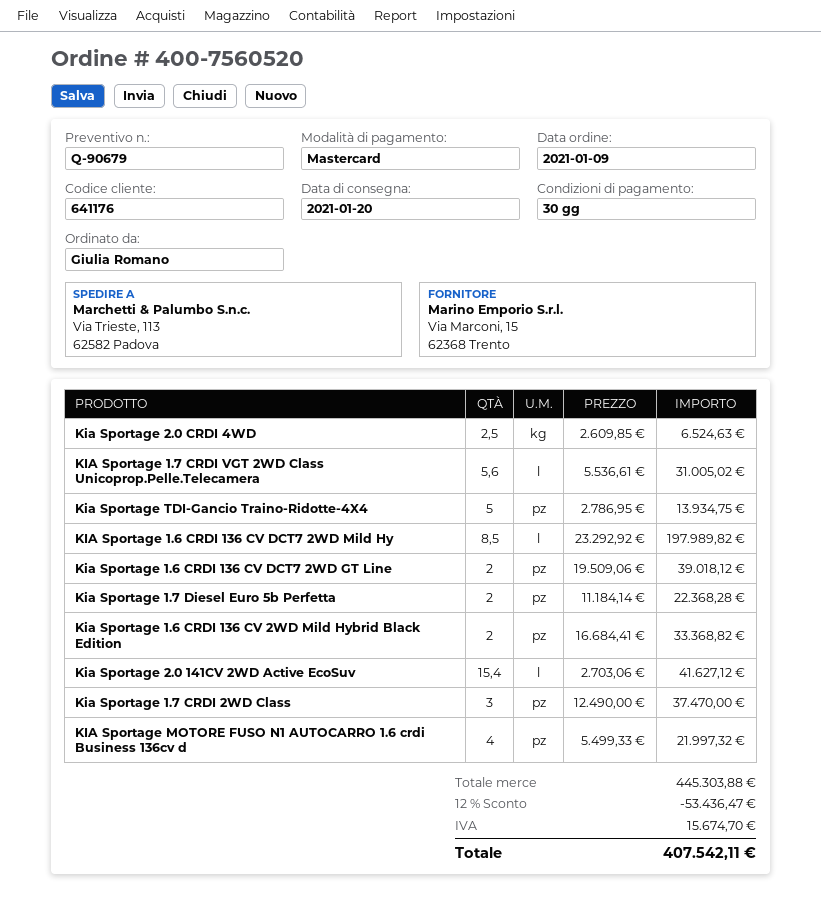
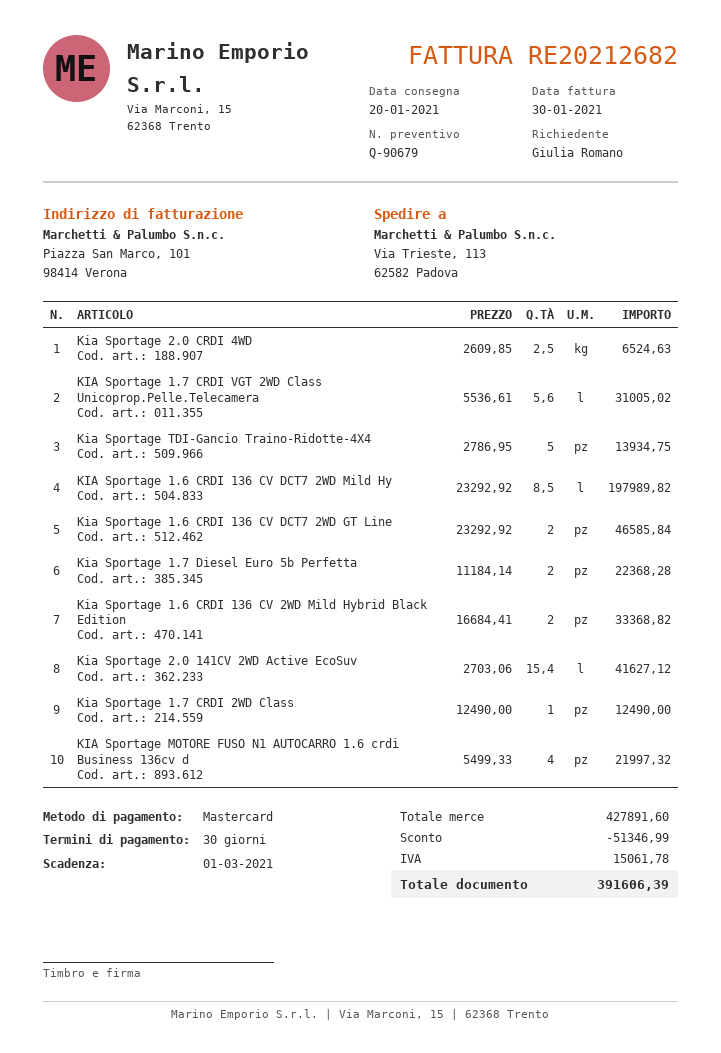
Kia Sportage 1.6 CRDI 136 CV DCT7 2WD GT Line: 2 x 19509.06 = 39018.12 -> 2 x 23292.92 = 46585.84
Kia Sportage 1.7 CRDI 2WD Class: 3 x 12490.00 = 37470.00 -> 1 x 12490.00 = 12490.00
subtotal: 445303.88 -> 427891.60
discount: 53436.47 -> 51346.99
tax: 15674.70 -> 15061.78
total: 407542.11 -> 391606.39

